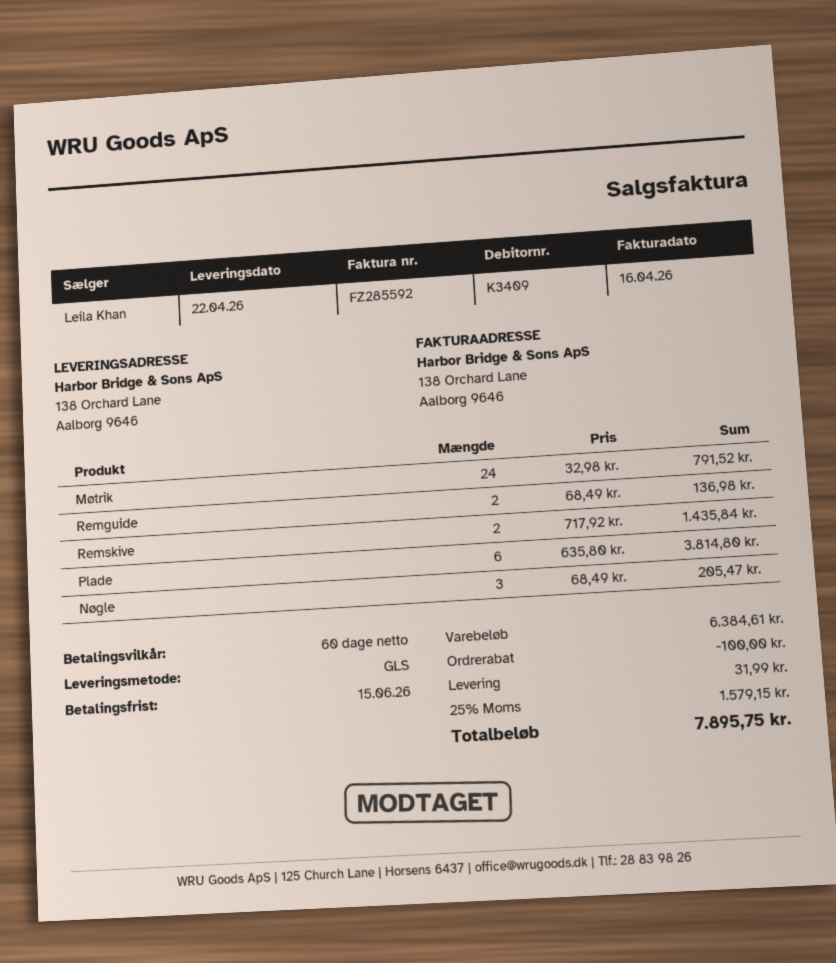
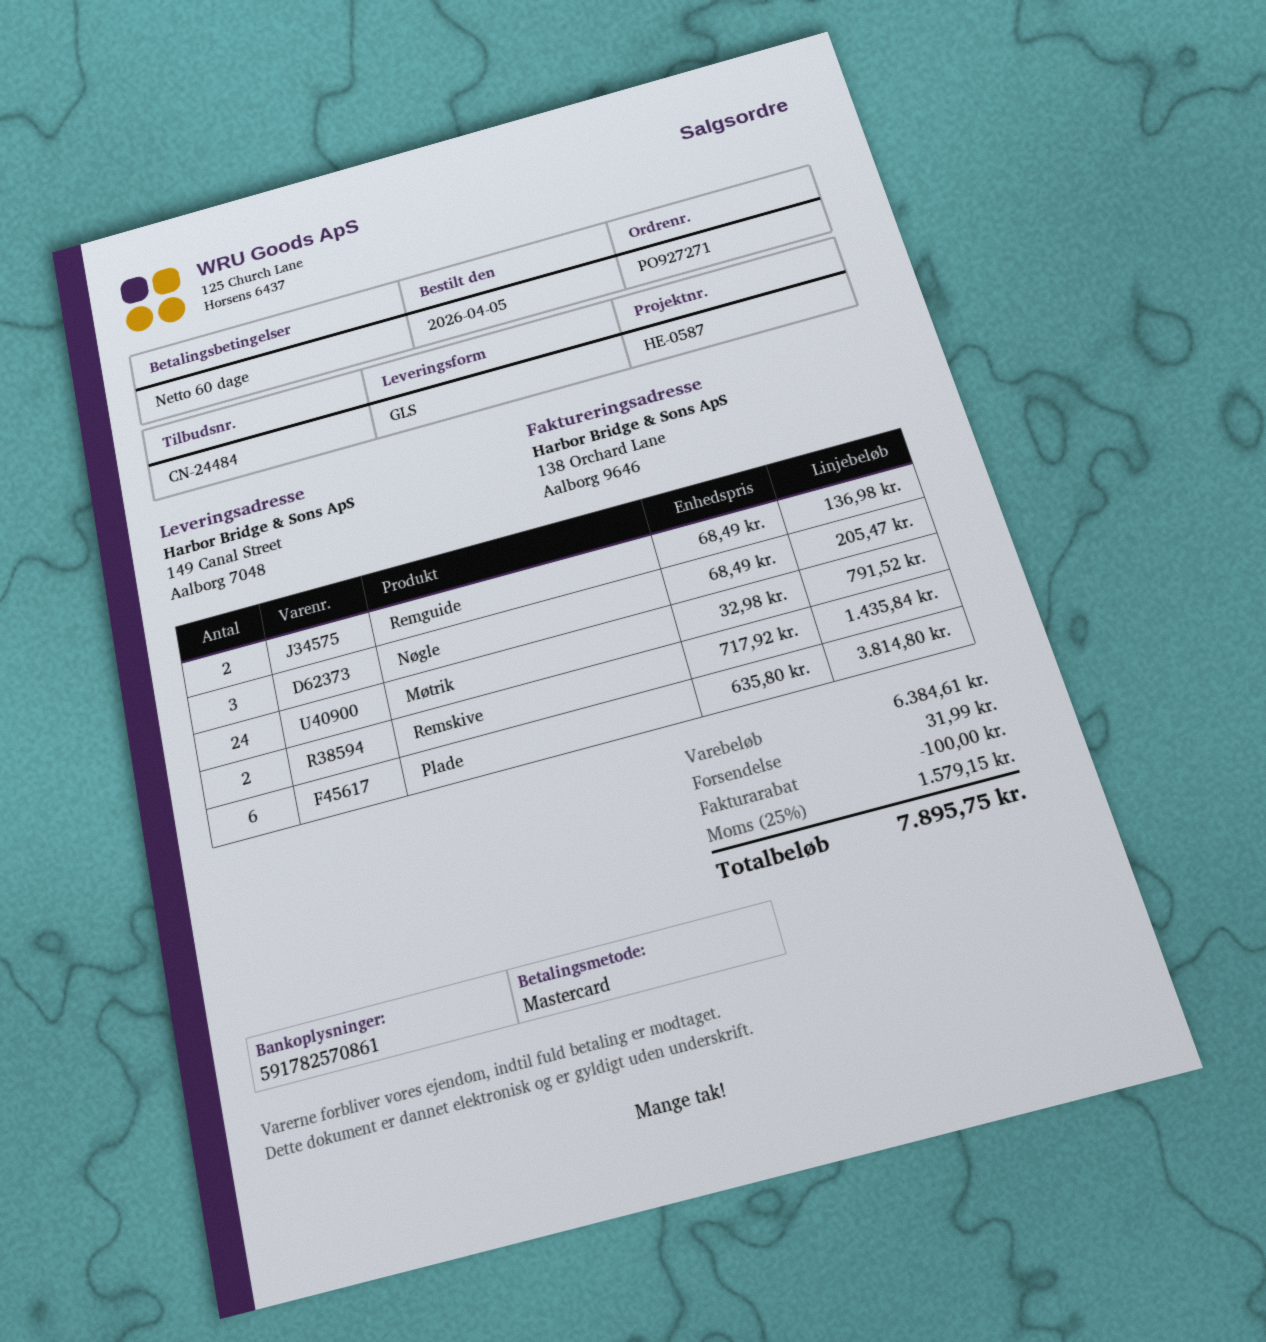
ship to: 138 Orchard Lane, Aalborg 9646 -> 149 Canal Street, Aalborg 7048

